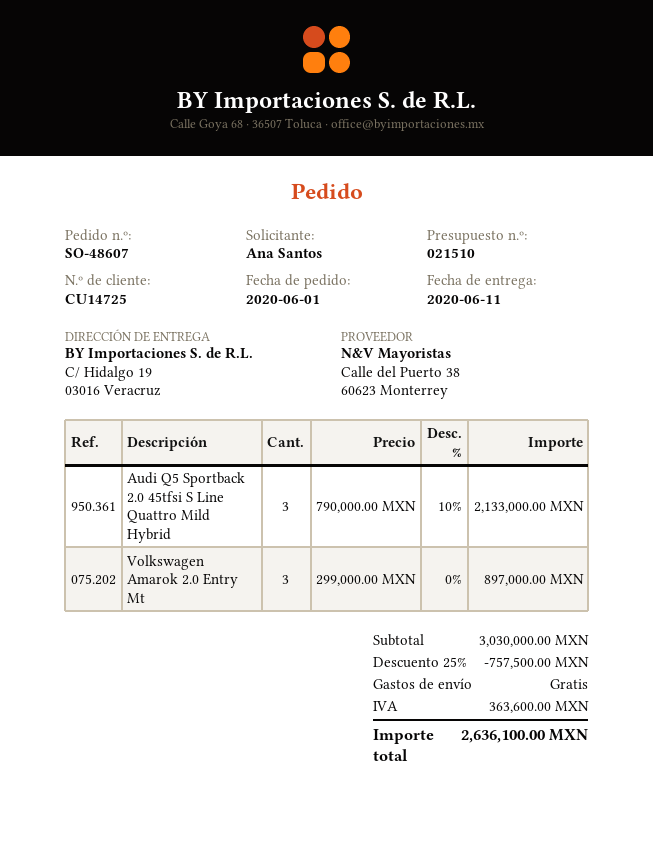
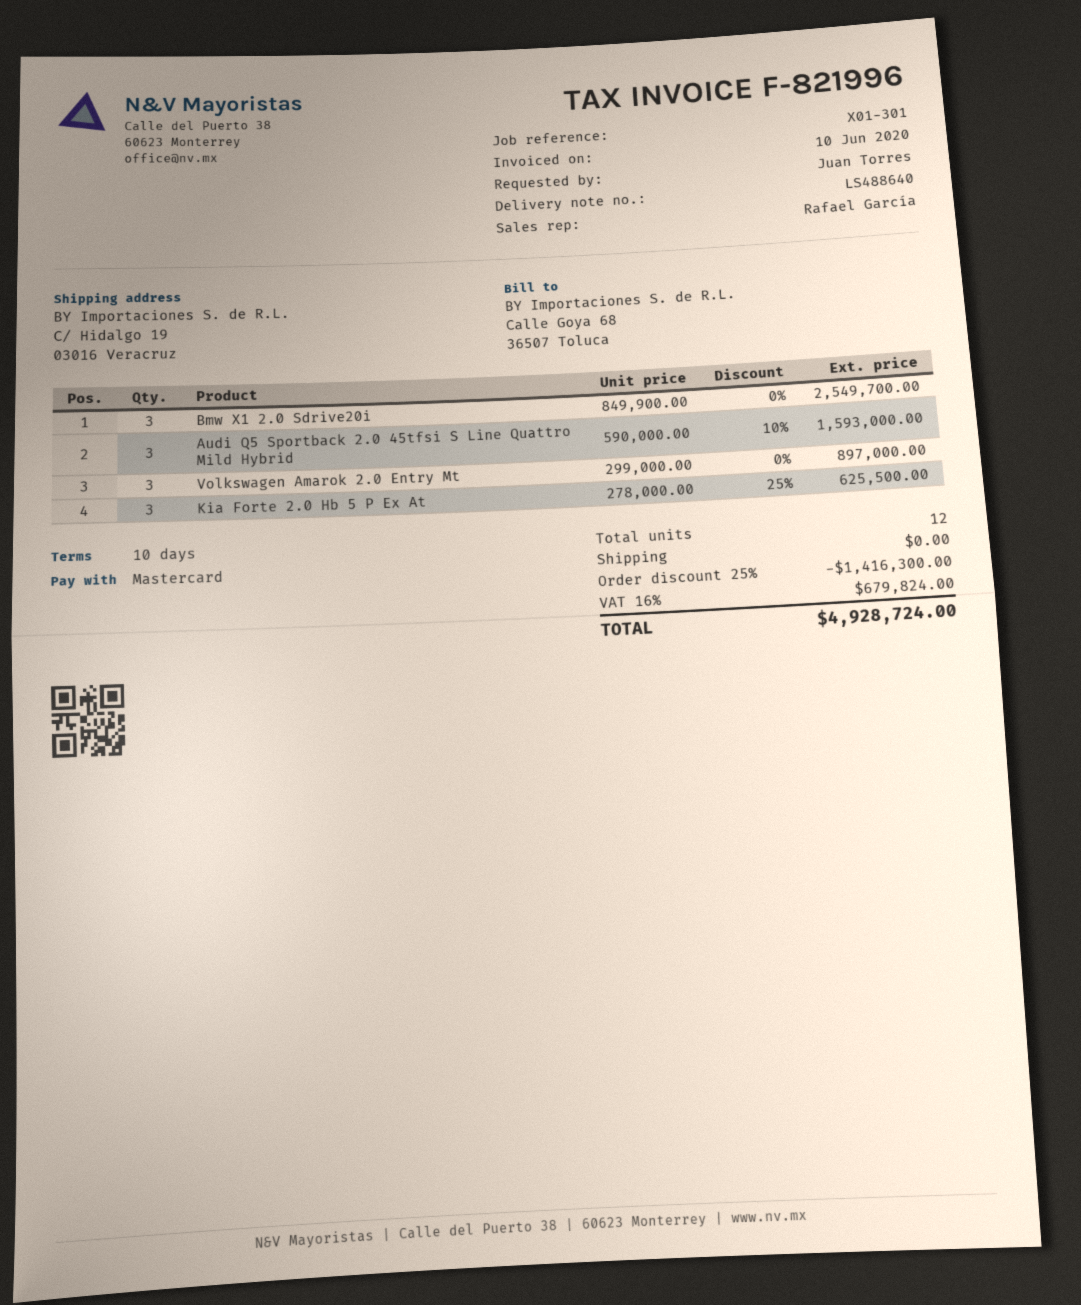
ordered by: Ana Santos -> Juan Torres
Audi Q5 Sportback 2.0 45tfsi S Line Quattro Mild Hybrid: 3 x 790000.00 - 10% = 2133000.00 -> 3 x 590000.00 - 10% = 1593000.00
Bmw X1 2.0 Sdrive20i: none -> 3 x 849900.00 = 2549700.00
Kia Forte 2.0 Hb 5 P Ex At: none -> 3 x 278000.00 - 25% = 625500.00
discount: 25% = 757500.00 -> 25% = 1416300.00
tax: 363600.00 -> 679824.00
total: 2636100.00 -> 4928724.00

